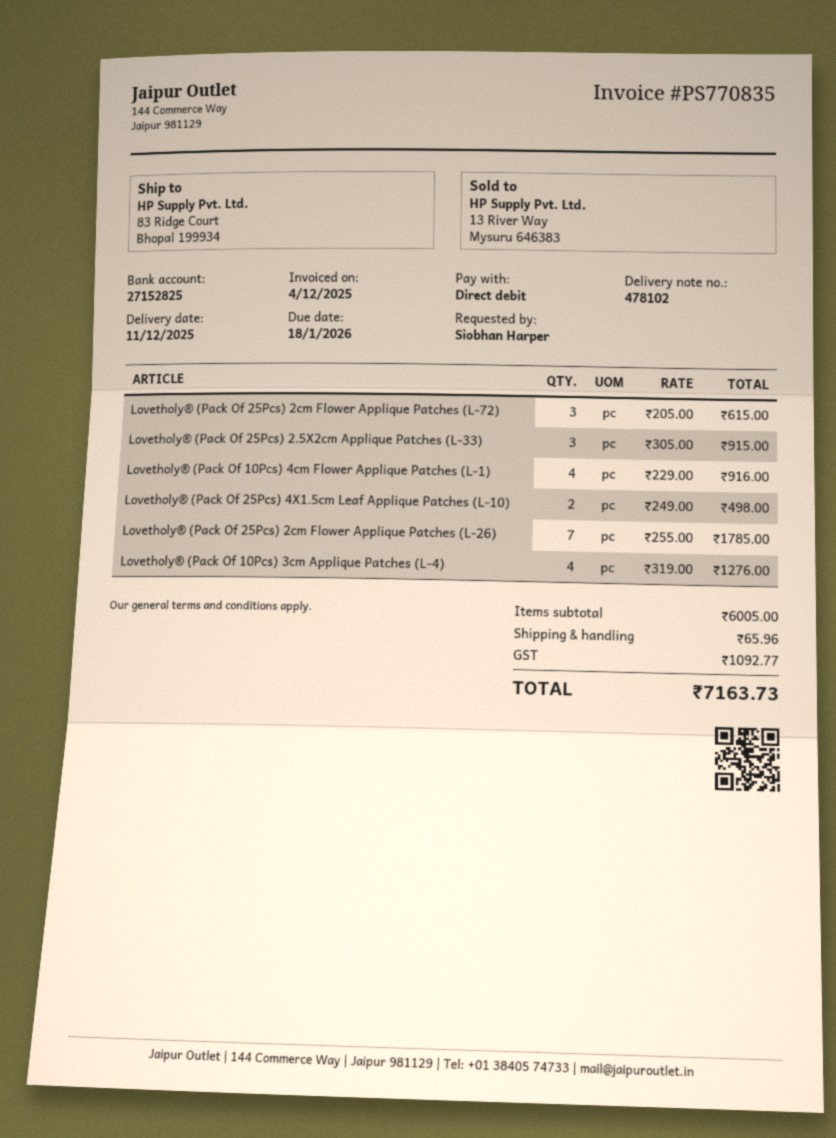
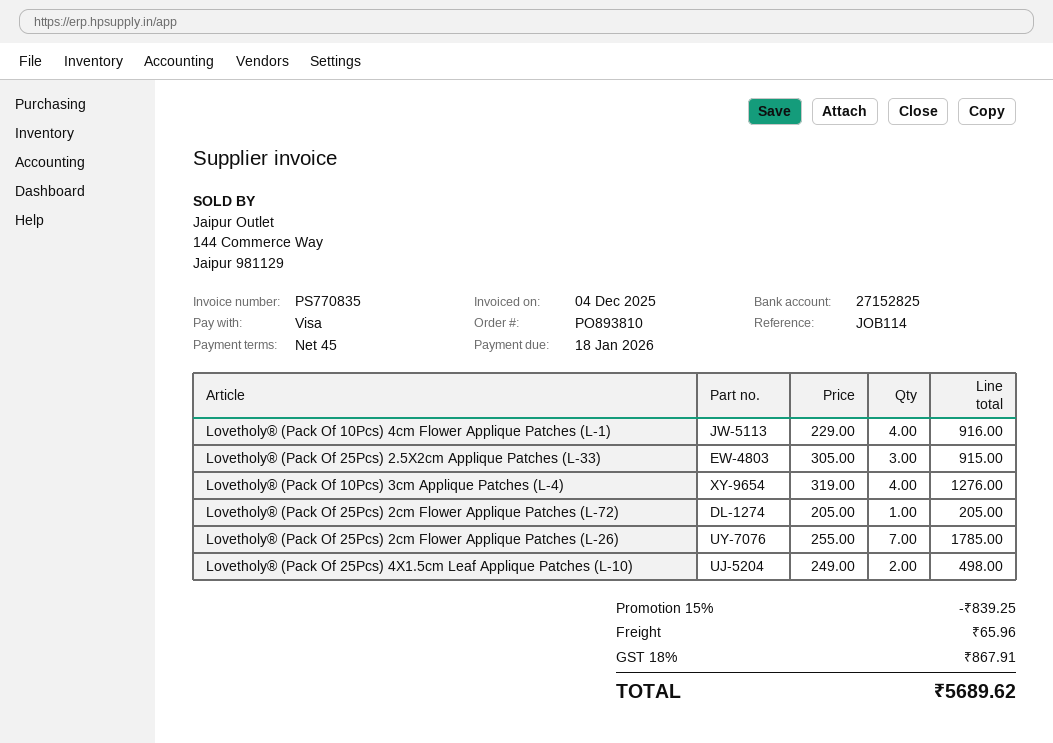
payment method: direct debit -> Visa
Lovetholy® (Pack Of 25Pcs) 2cm Flower Applique Patches (L-72): 3 x 205.00 = 615.00 -> 1 x 205.00 = 205.00
discount: none -> 15% = 839.25
tax: 1092.77 -> 867.91
total: 7163.73 -> 5689.62

